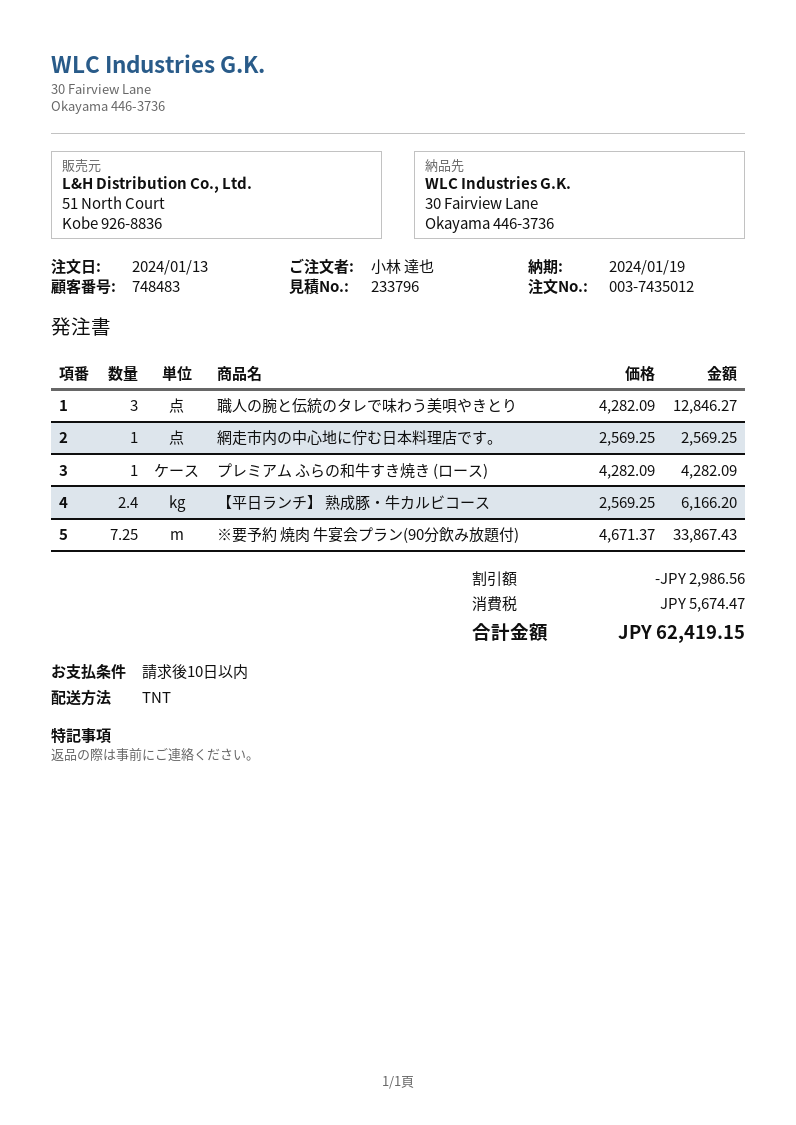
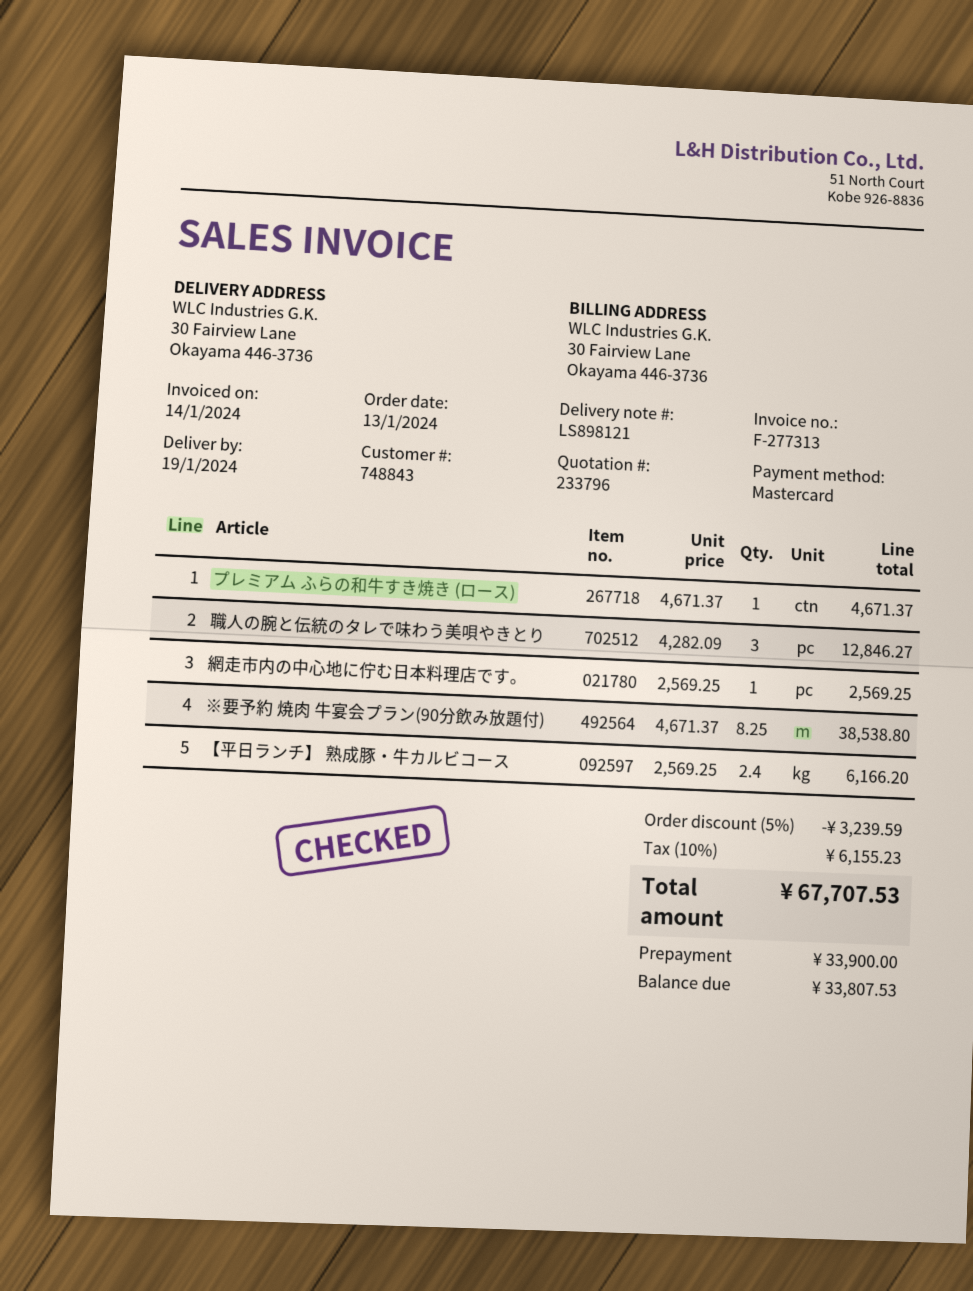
customer number: 748483 -> 748843
プレミアム ふらの和牛すき焼き (ロース): 1 x 4282.09 = 4282.09 -> 1 x 4671.37 = 4671.37
※要予約 焼肉 牛宴会プラン(90分飲み放題付): 7.25 x 4671.37 = 33867.43 -> 8.25 x 4671.37 = 38538.80
discount: 2986.56 -> 3239.59
tax: 5674.47 -> 6155.23
total: 62419.15 -> 67707.53

